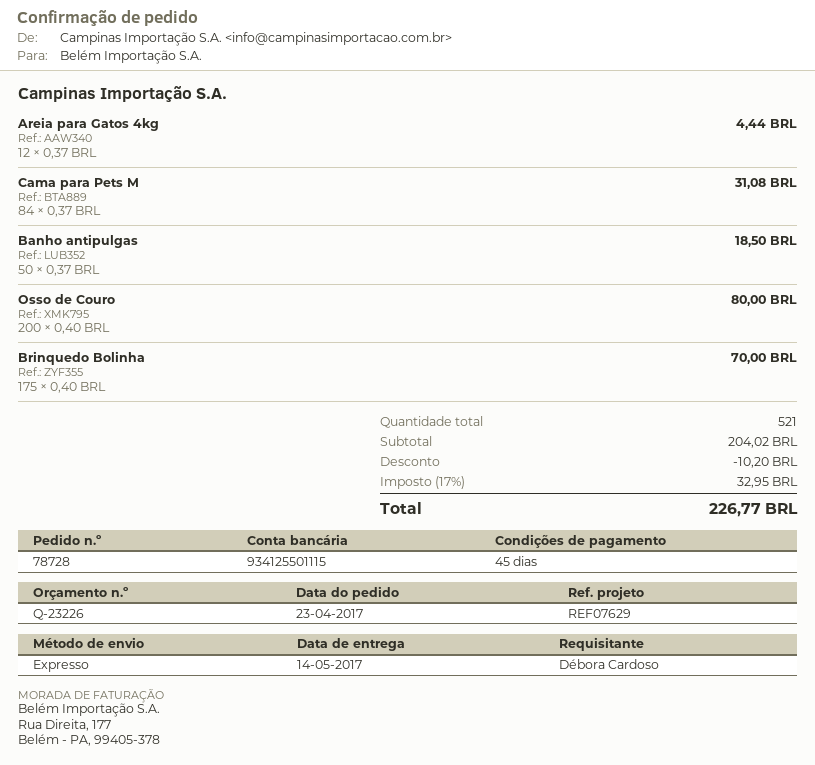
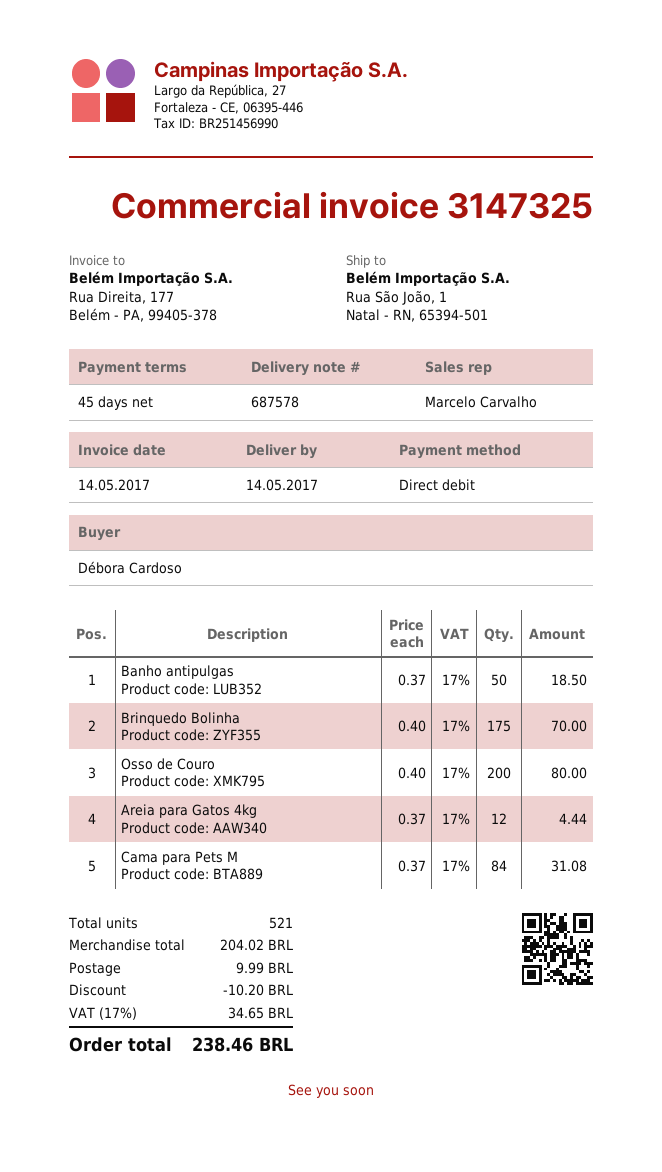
shipping: none -> 9.99
tax: 17% = 32.95 -> 17% = 34.65
total: 226.77 -> 238.46

